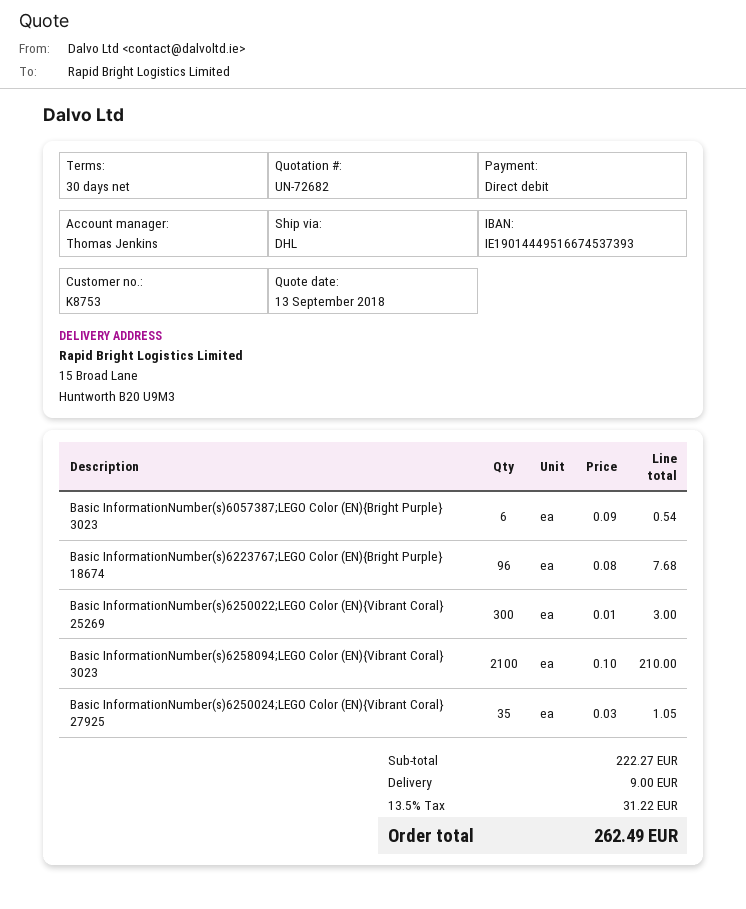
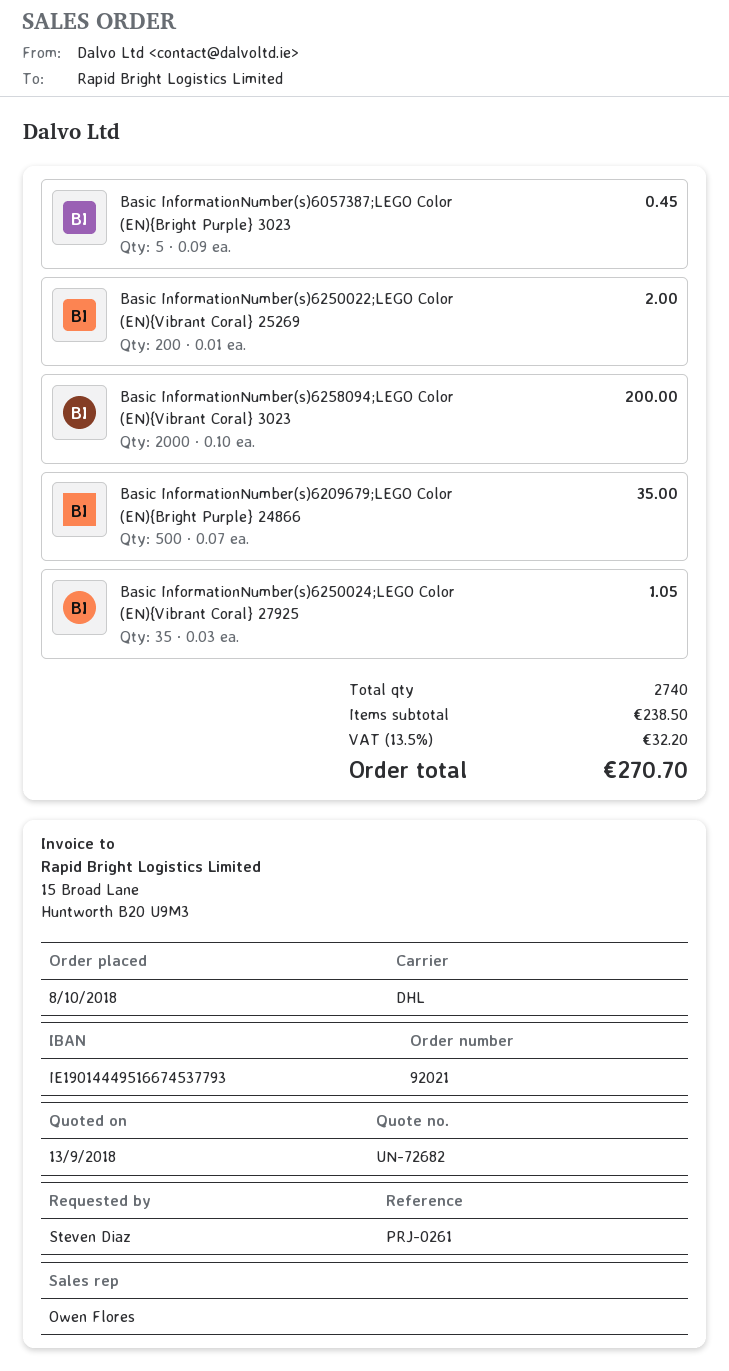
sales rep: Thomas Jenkins -> Owen Flores
bank account: IE19014449516674537393 -> IE19014449516674537793
Basic InformationNumber(s)6057387;LEGO Color (EN){Bright Purple} 3023: 6 x 0.09 = 0.54 -> 5 x 0.09 = 0.45
Basic InformationNumber(s)6223767;LEGO Color (EN){Bright Purple} 18674: 96 x 0.08 = 7.68 -> none
Basic InformationNumber(s)6250022;LEGO Color (EN){Vibrant Coral} 25269: 300 x 0.01 = 3.00 -> 200 x 0.01 = 2.00
Basic InformationNumber(s)6258094;LEGO Color (EN){Vibrant Coral} 3023: 2100 x 0.10 = 210.00 -> 2000 x 0.10 = 200.00
Basic InformationNumber(s)6209679;LEGO Color (EN){Bright Purple} 24866: none -> 500 x 0.07 = 35.00
subtotal: 222.27 -> 238.50
shipping: 9.00 -> none
tax: 13.5% = 31.22 -> 13.5% = 32.20
total: 262.49 -> 270.70

